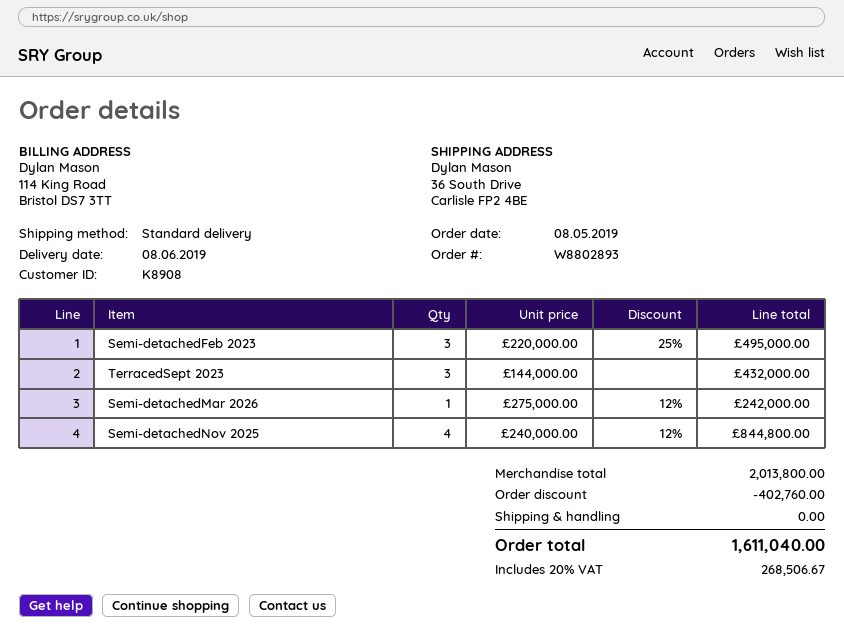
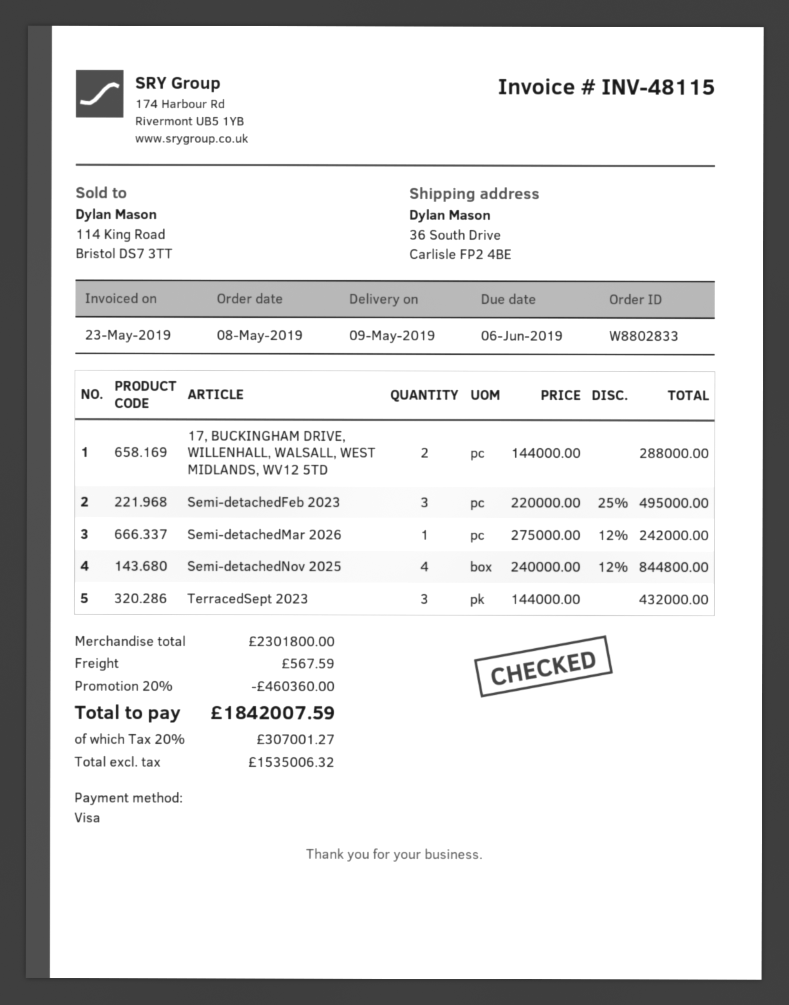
order number: W8802893 -> W8802833
delivery date: 2019-06-08 -> 2019-05-09
17, BUCKINGHAM DRIVE, WILLENHALL, WALSALL, WEST MIDLANDS, WV12 5TD: none -> 2 x 144000.00 = 288000.00
subtotal: 2013800.00 -> 2301800.00
discount: 402760.00 -> 460360.00
shipping: 0.00 -> 567.59
tax: 20% = 268506.67 -> 20% = 307001.27
total: 1611040.00 -> 1842007.59

